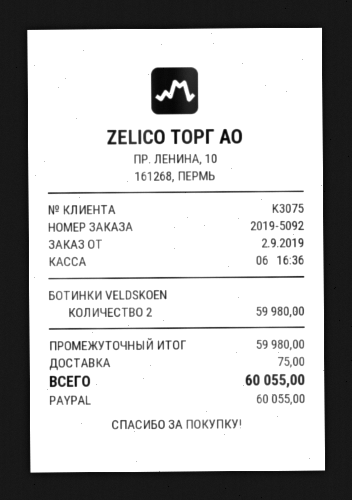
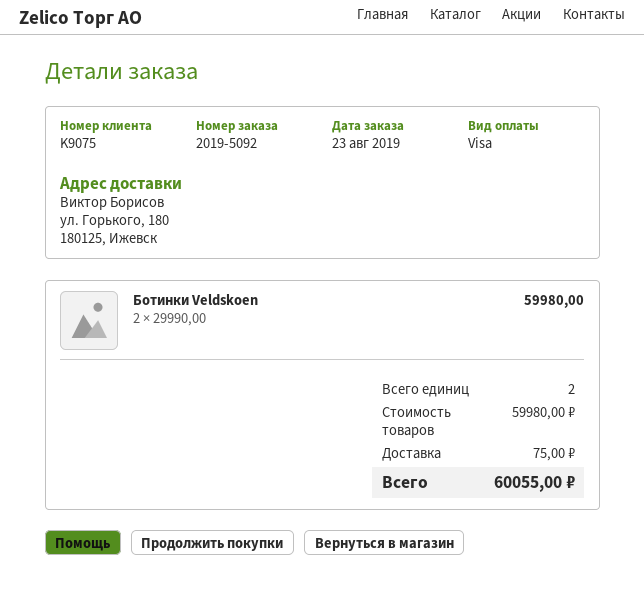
order date: 2019-09-02 -> 2019-08-23
customer number: K3075 -> K9075
payment method: PayPal -> Visa

